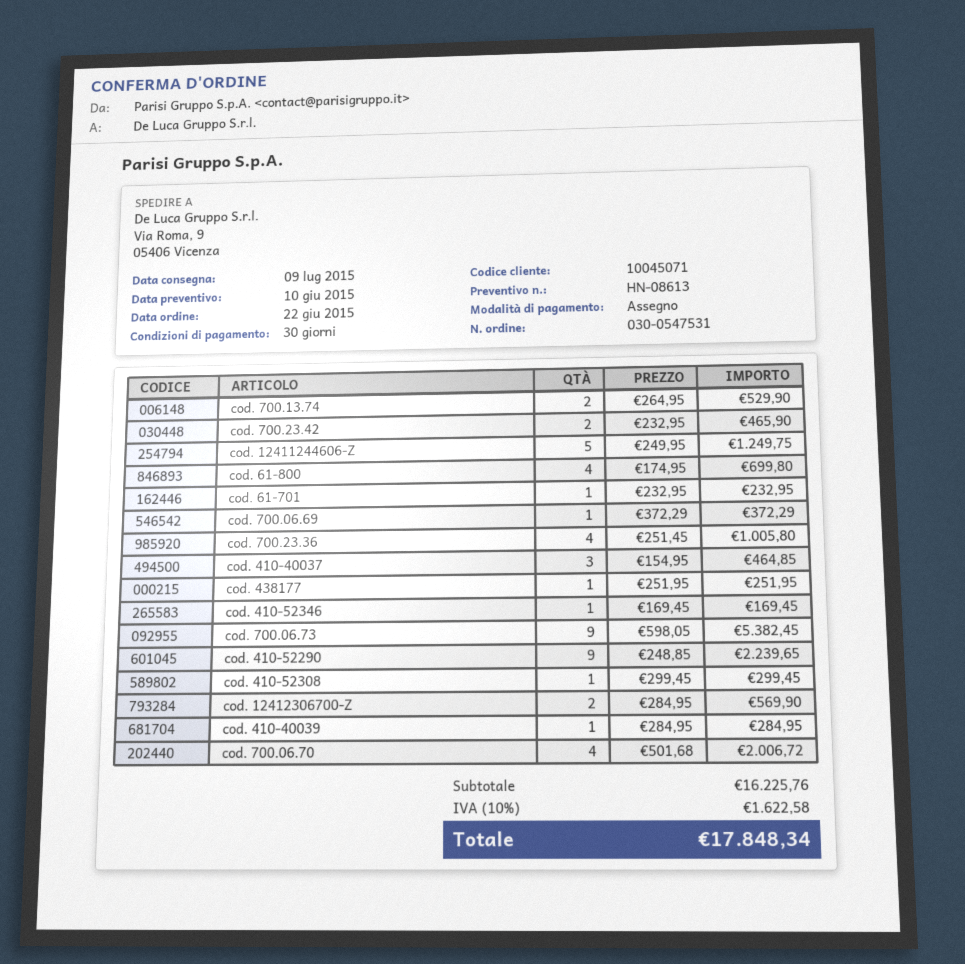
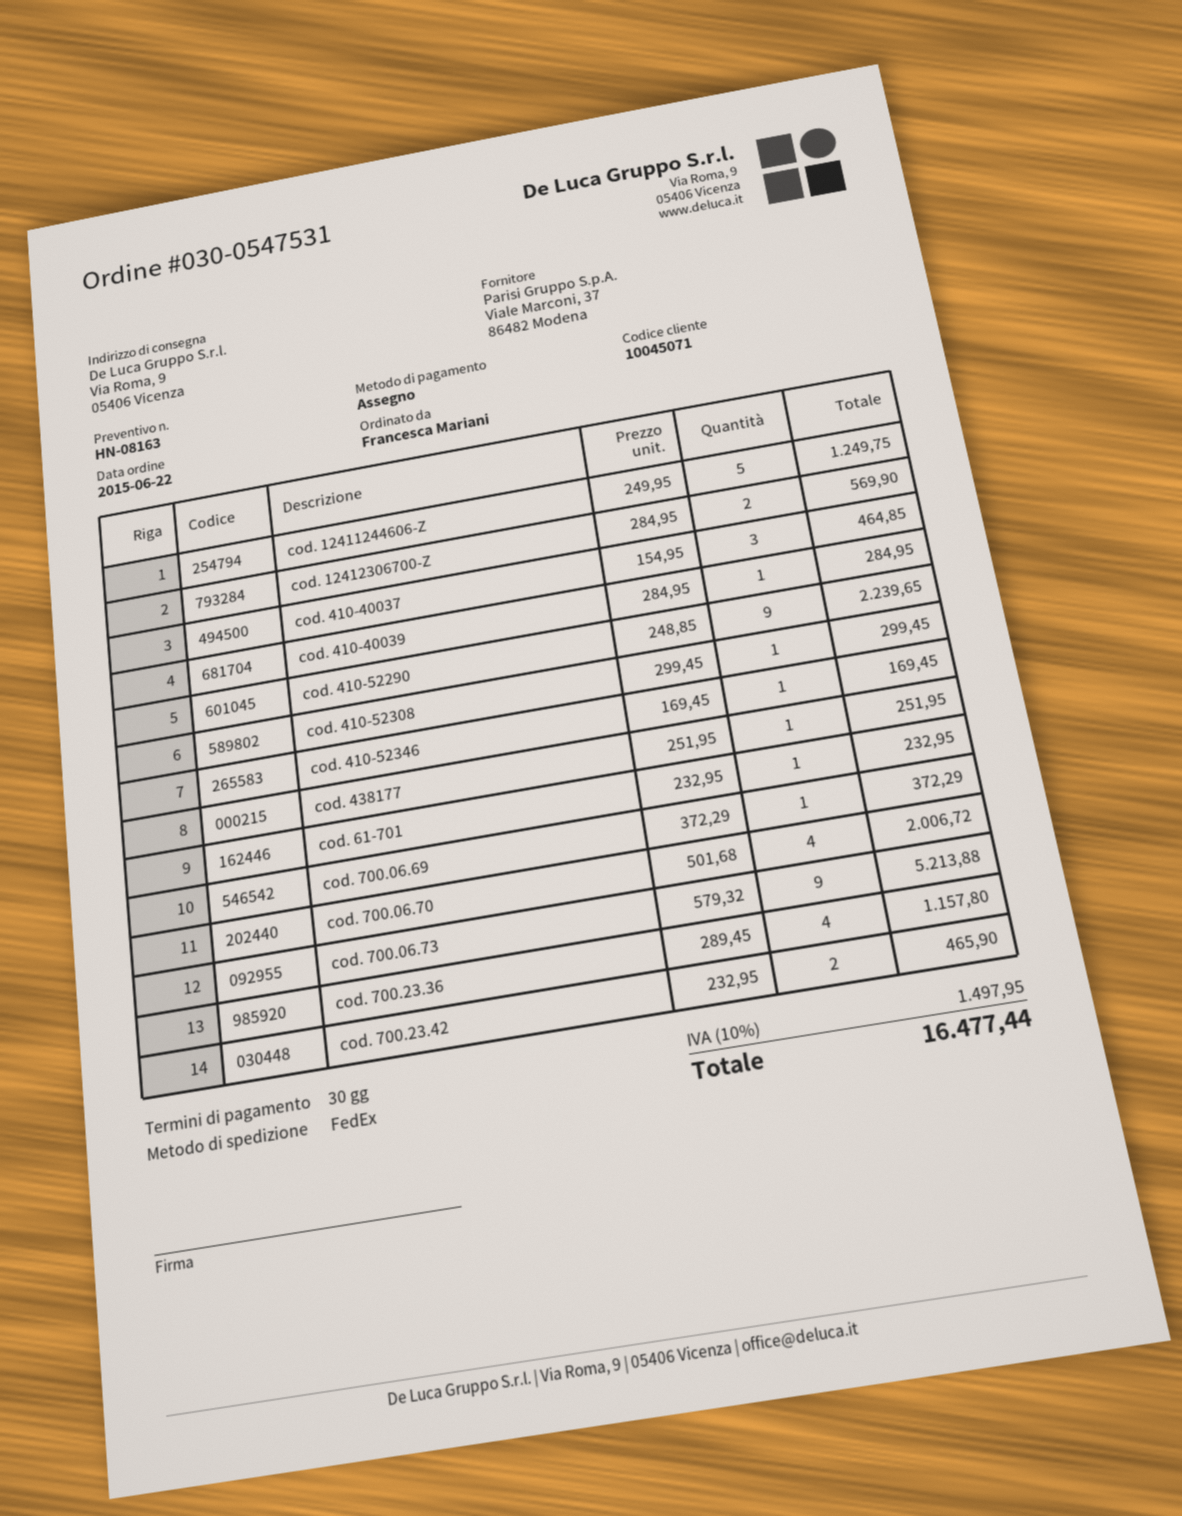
quote number: HN-08613 -> HN-08163
cod. 700.13.74: 2 x 264.95 = 529.90 -> none
cod. 61-800: 4 x 174.95 = 699.80 -> none
cod. 700.23.36: 4 x 251.45 = 1005.80 -> 4 x 289.45 = 1157.80
cod. 700.06.73: 9 x 598.05 = 5382.45 -> 9 x 579.32 = 5213.88
tax: 10% = 1622.58 -> 10% = 1497.95
total: 17848.34 -> 16477.44

